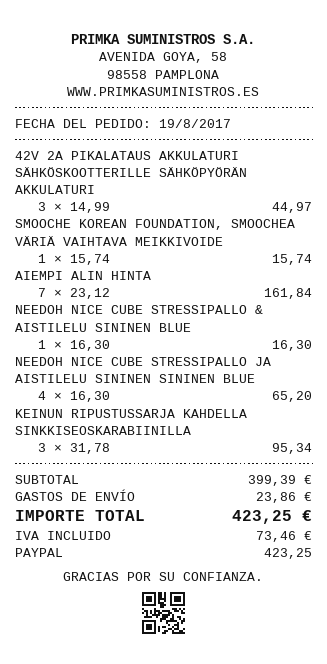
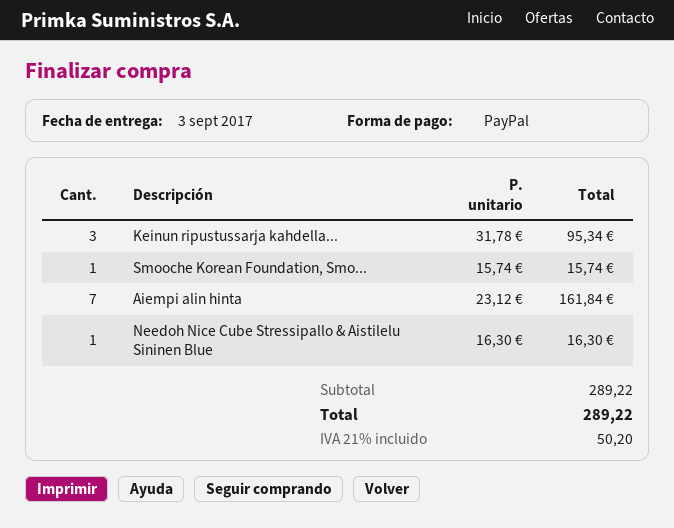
42V 2A PIKALATAUS AKKULATURI SÄHKÖSKOOTTERILLE SÄHKÖPYÖRÄN AKKULATURI: 3 x 14.99 = 44.97 -> none
NEEDOH NICE CUBE STRESSIPALLO JA AISTILELU SININEN SININEN BLUE: 4 x 16.30 = 65.20 -> none
subtotal: 399.39 -> 289.22
shipping: 23.86 -> none
tax: 73.46 -> 50.20
total: 423.25 -> 289.22

